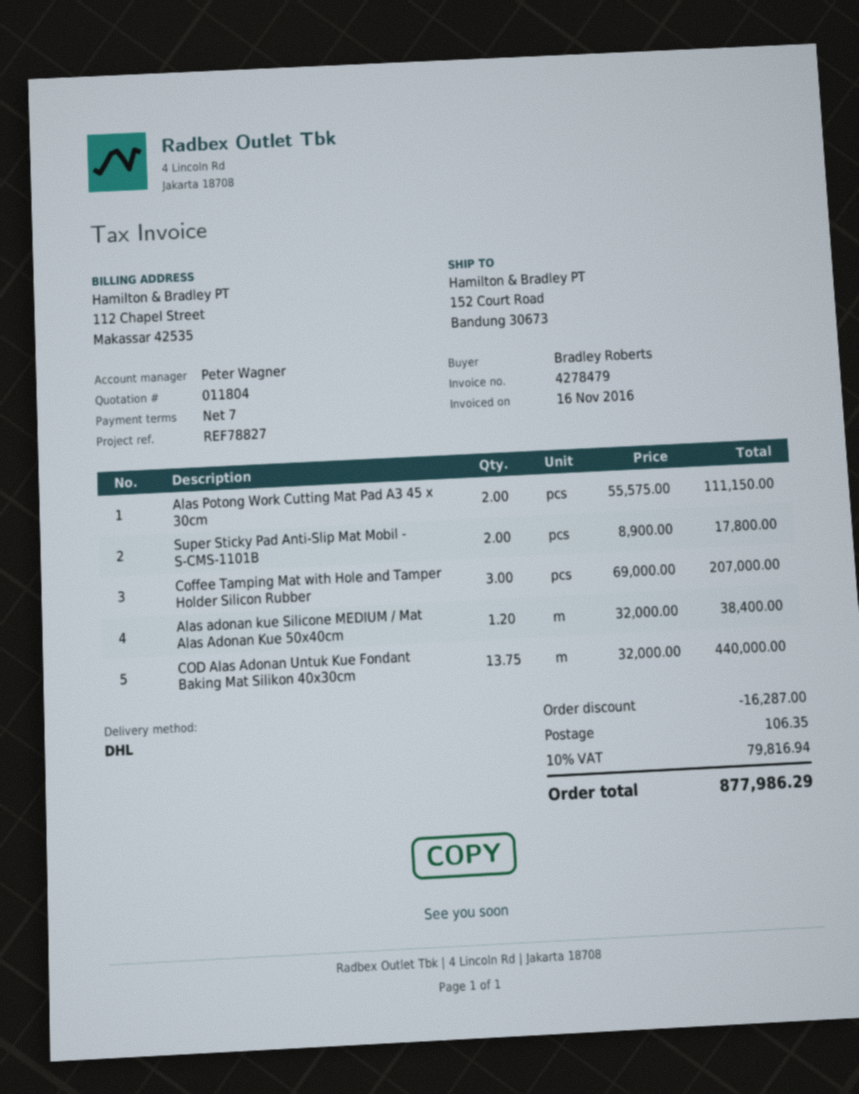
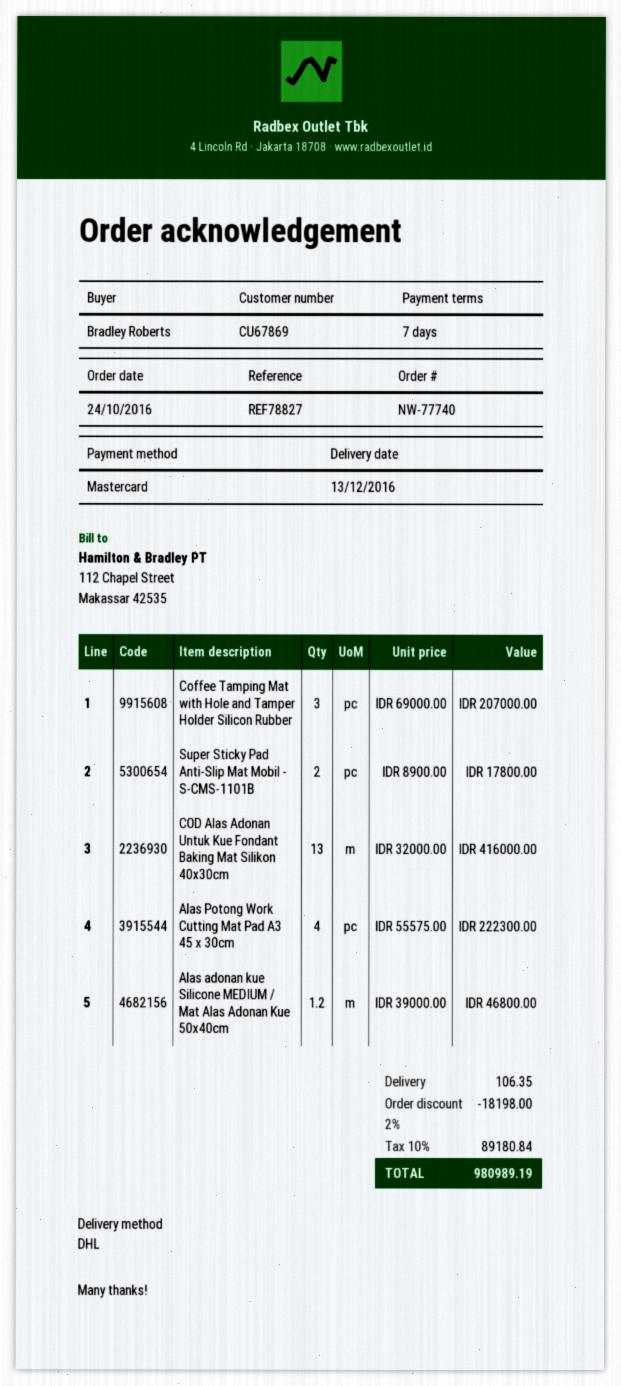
Alas Potong Work Cutting Mat Pad A3 45 x 30cm: 2 x 55575.00 = 111150.00 -> 4 x 55575.00 = 222300.00
Alas adonan kue Silicone MEDIUM / Mat Alas Adonan Kue 50x40cm: 1.2 x 32000.00 = 38400.00 -> 1.2 x 39000.00 = 46800.00
COD Alas Adonan Untuk Kue Fondant Baking Mat Silikon 40x30cm: 13.75 x 32000.00 = 440000.00 -> 13 x 32000.00 = 416000.00
discount: 16287.00 -> 18198.00
tax: 10% = 79816.94 -> 10% = 89180.84
total: 877986.29 -> 980989.19

